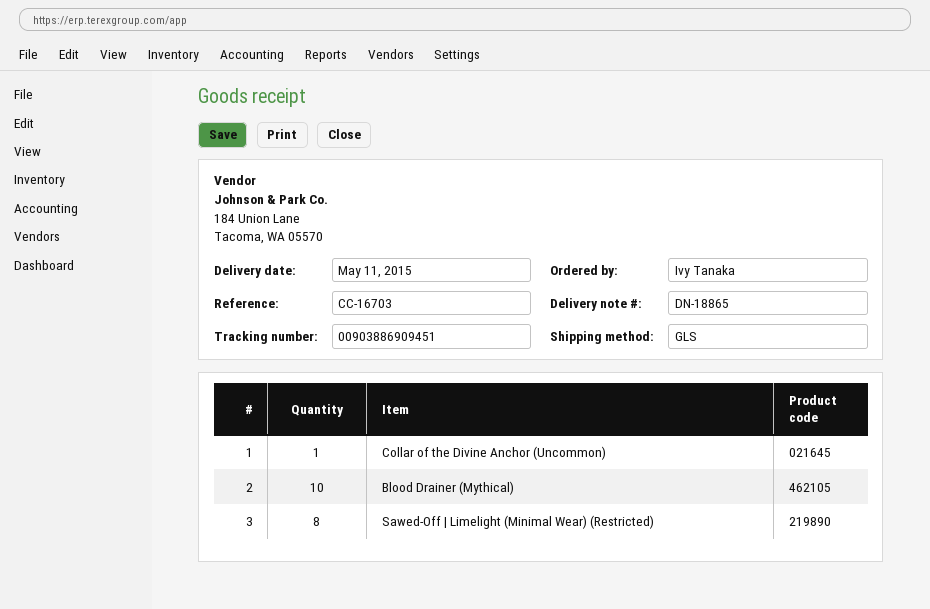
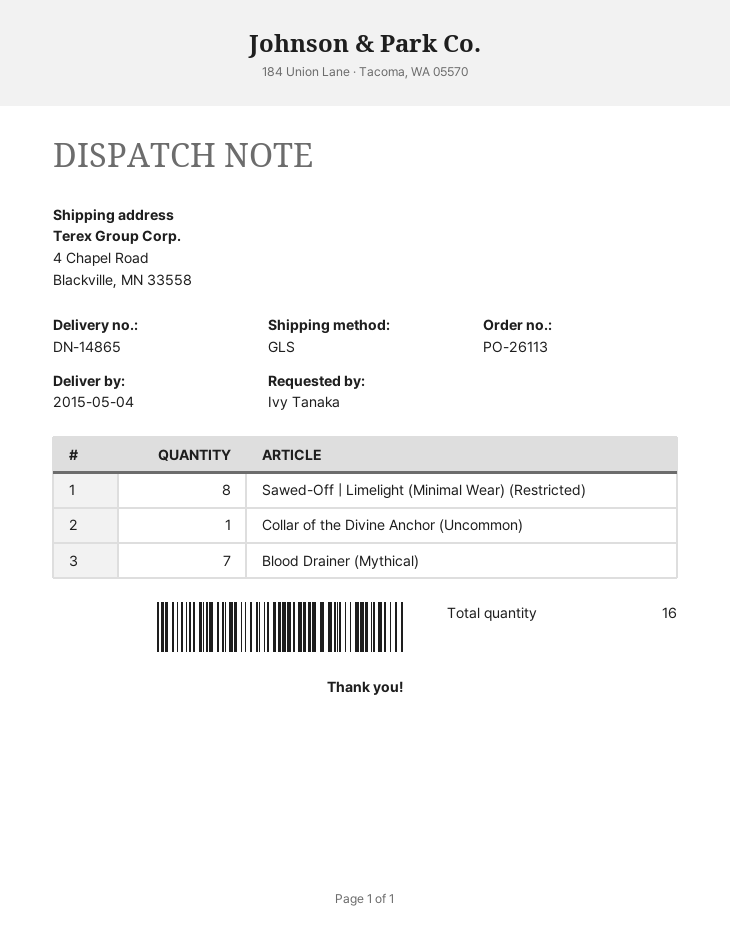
delivery note number: DN-18865 -> DN-14865
delivery date: 2015-05-11 -> 2015-05-04
Blood Drainer (Mythical): 10 -> 7

